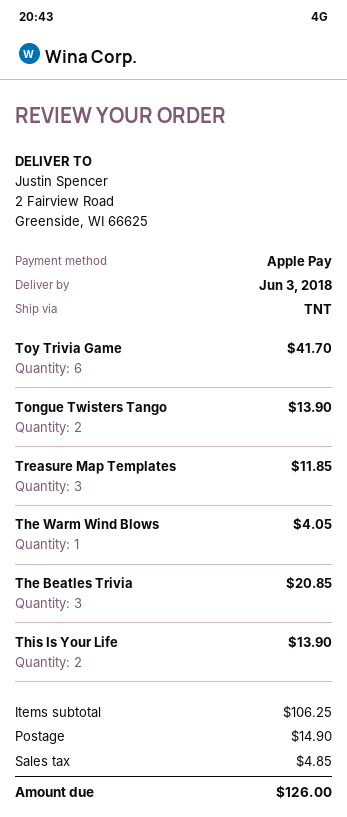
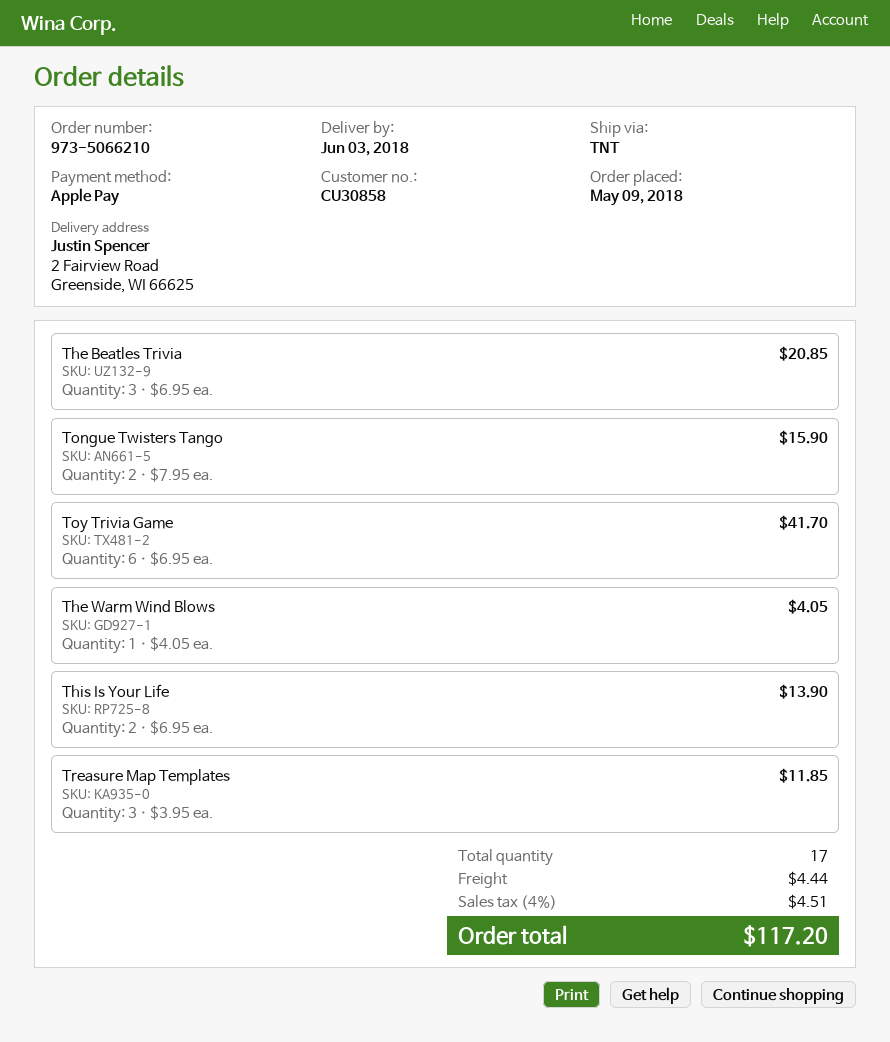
Tongue Twisters Tango: 2 for 13.90 -> 2 for 15.90
shipping: 14.90 -> 4.44
tax: 4.85 -> 4.51
total: 126.00 -> 117.20

